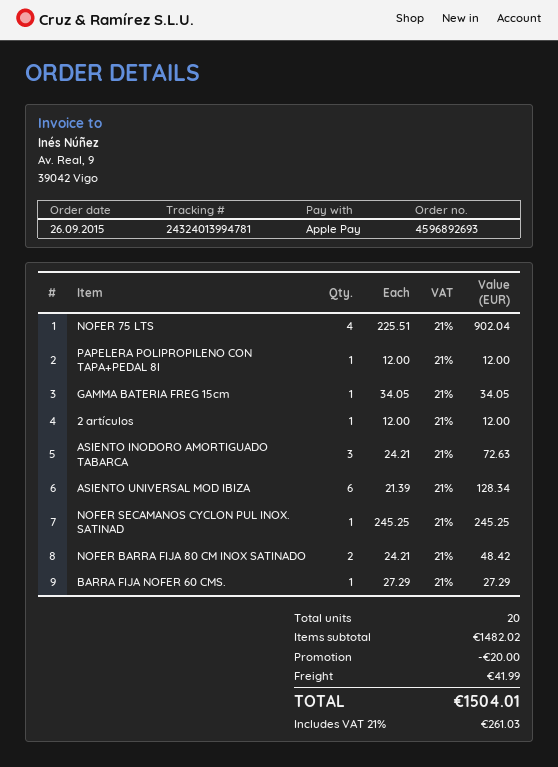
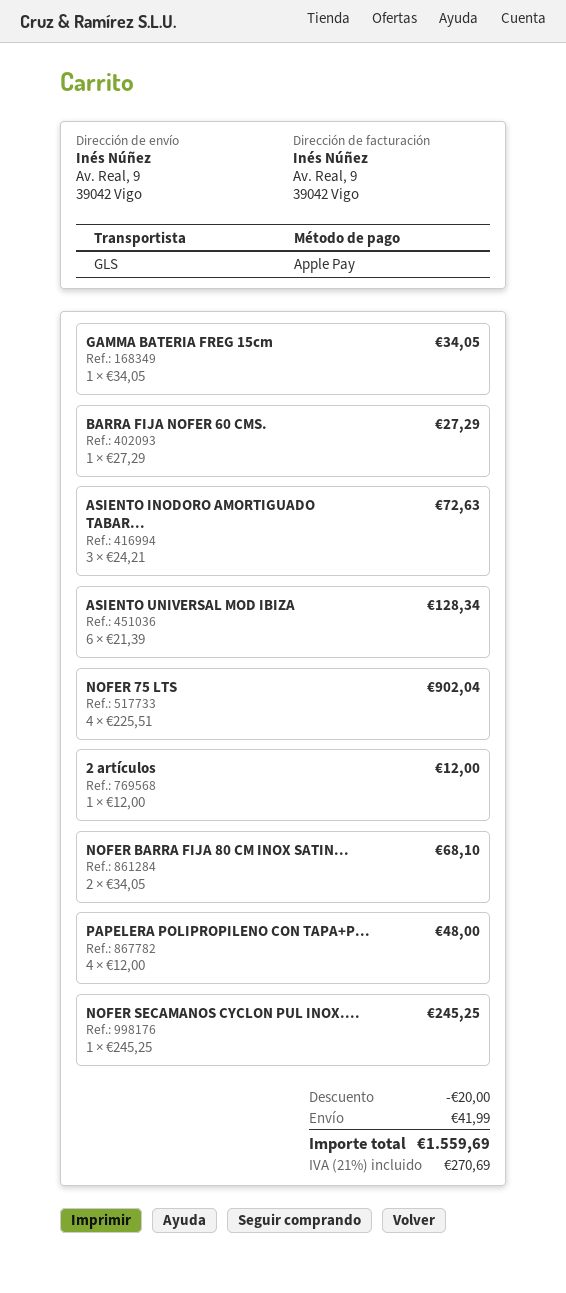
PAPELERA POLIPROPILENO CON TAPA+PEDAL 8l: 1 x 12.00 = 12.00 -> 4 x 12.00 = 48.00
NOFER BARRA FIJA 80 CM INOX SATINADO: 2 x 24.21 = 48.42 -> 2 x 34.05 = 68.10
tax: 21% = 261.03 -> 21% = 270.69
total: 1504.01 -> 1559.69

